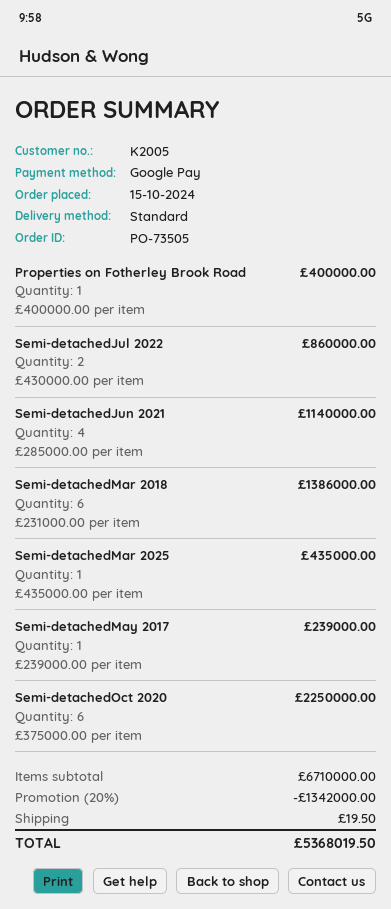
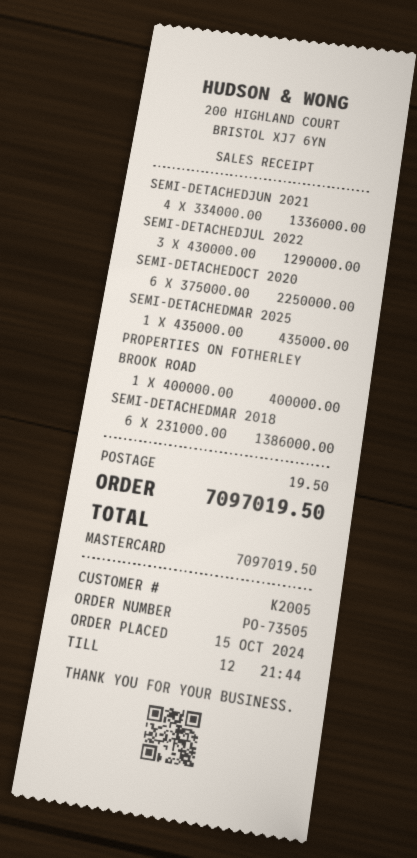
payment method: Google Pay -> Mastercard
Semi-detachedJul 2022: 2 x 430000.00 = 860000.00 -> 3 x 430000.00 = 1290000.00
Semi-detachedJun 2021: 4 x 285000.00 = 1140000.00 -> 4 x 334000.00 = 1336000.00
Semi-detachedMay 2017: 1 x 239000.00 = 239000.00 -> none
discount: 20% = 1342000.00 -> none
total: 5368019.50 -> 7097019.50

